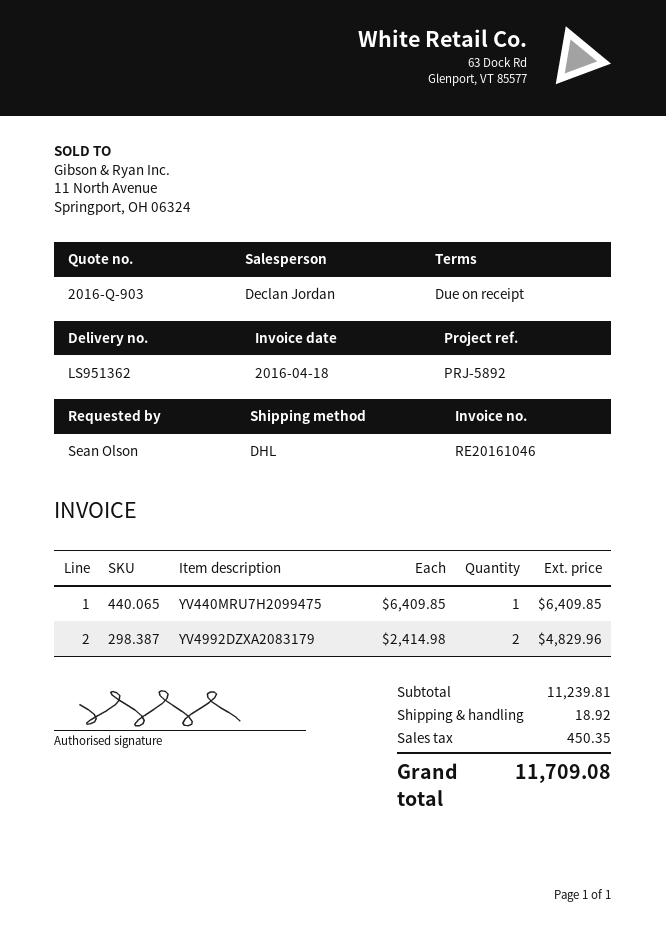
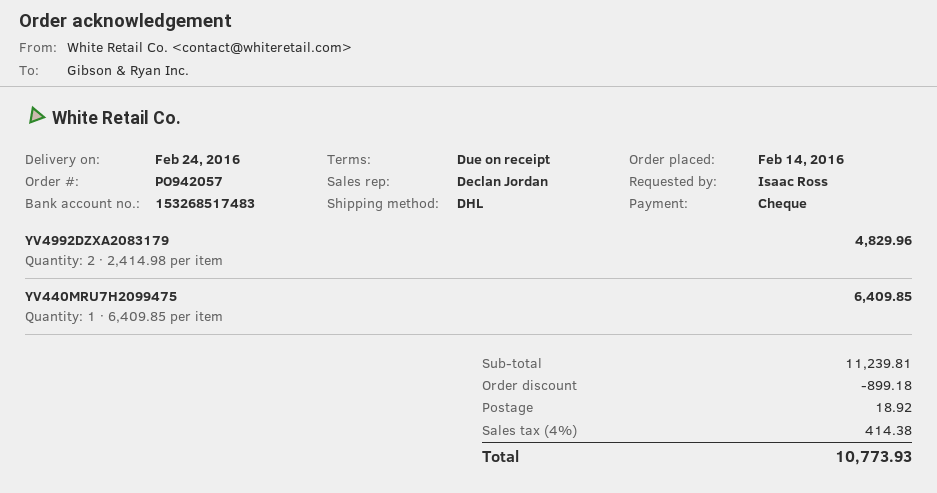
ordered by: Sean Olson -> Isaac Ross
discount: none -> 899.18
tax: 450.35 -> 414.38
total: 11709.08 -> 10773.93

